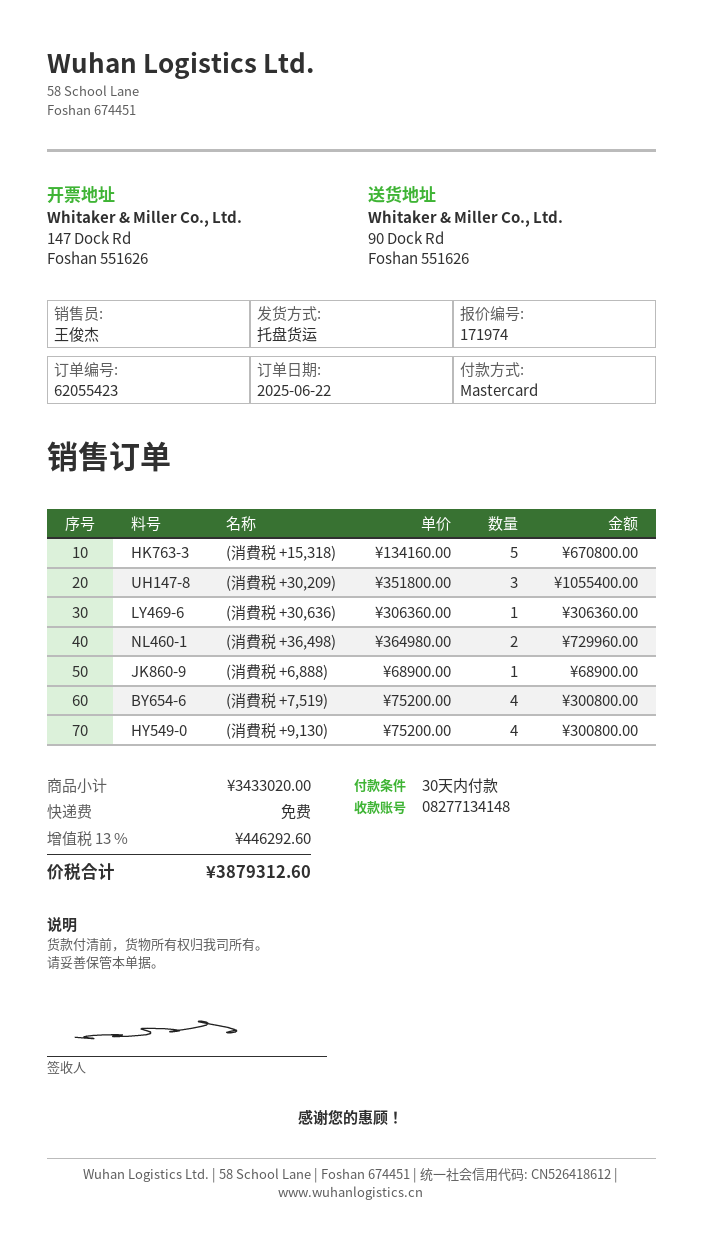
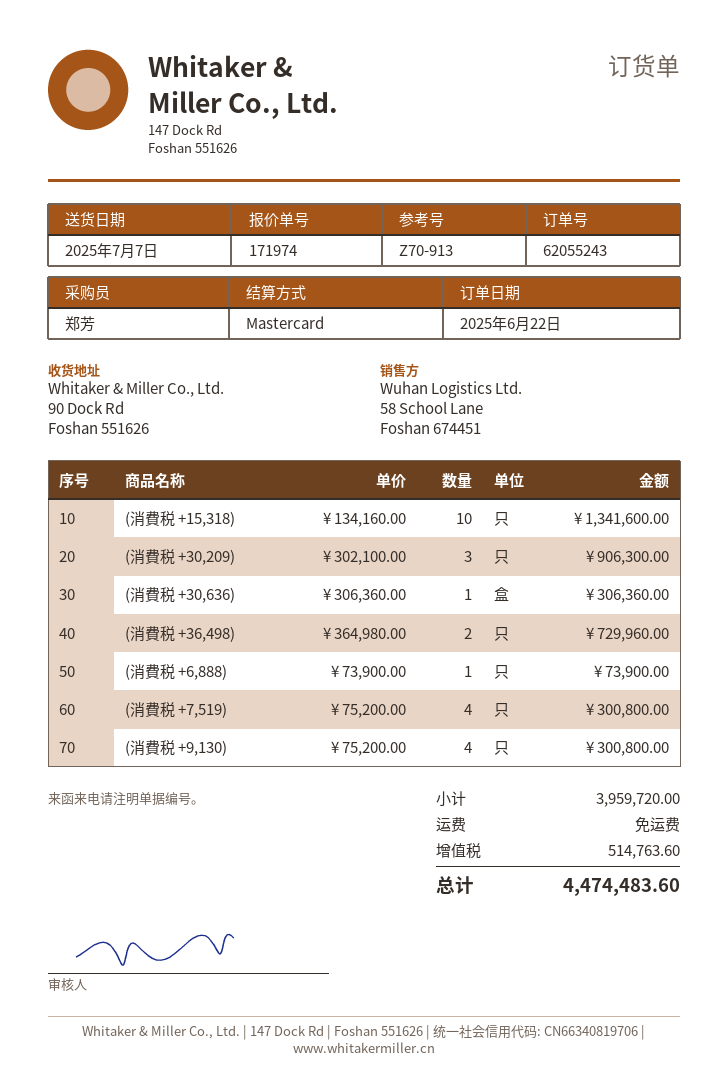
order number: 62055423 -> 62055243
(消費税 +15,318): 5 x 134160.00 = 670800.00 -> 10 x 134160.00 = 1341600.00
(消費税 +30,209): 3 x 351800.00 = 1055400.00 -> 3 x 302100.00 = 906300.00
(消費税 +6,888): 1 x 68900.00 = 68900.00 -> 1 x 73900.00 = 73900.00
subtotal: 3433020.00 -> 3959720.00
tax: 446292.60 -> 514763.60
total: 3879312.60 -> 4474483.60

